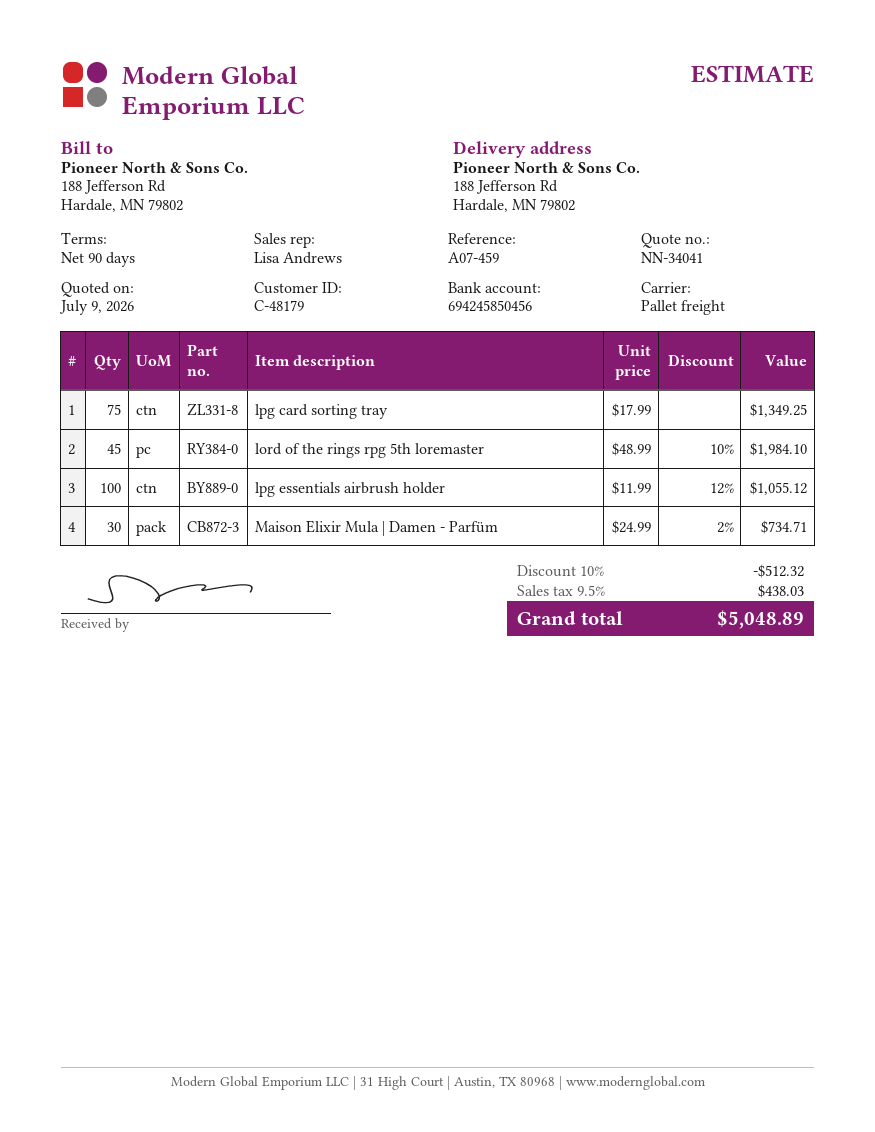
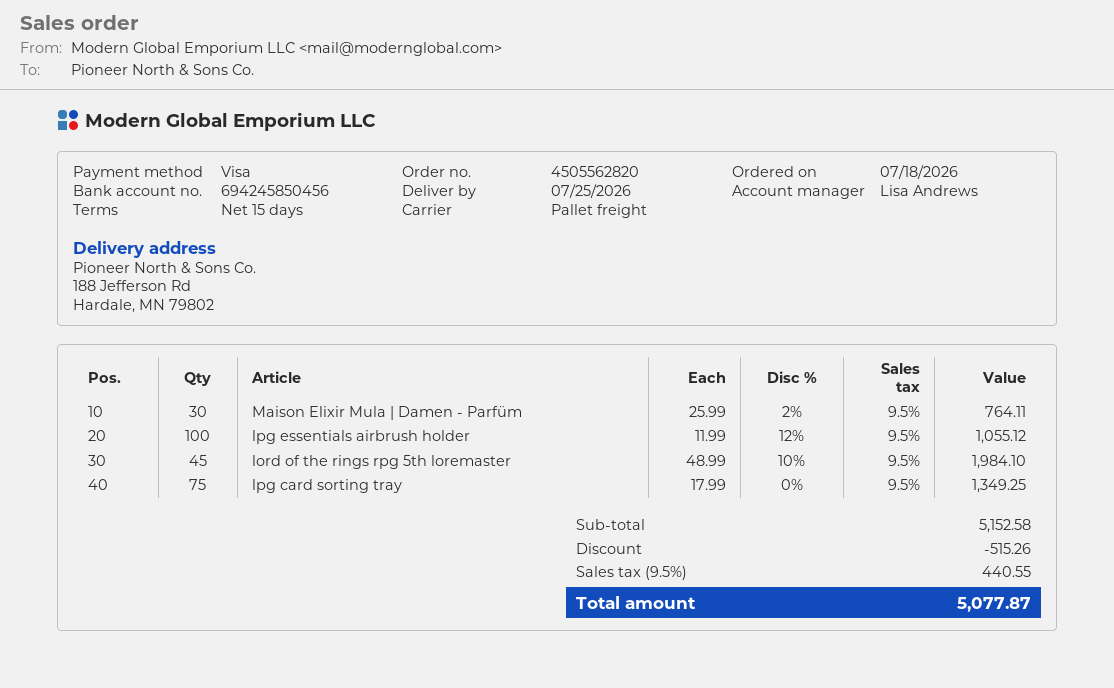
payment terms: 90 days -> 15 days
Maison Elixir Mula | Damen - Parfüm: 30 x 24.99 - 2% = 734.71 -> 30 x 25.99 - 2% = 764.11
discount: 512.32 -> 515.26
tax: 9.5% = 438.03 -> 9.5% = 440.55
total: 5048.89 -> 5077.87

